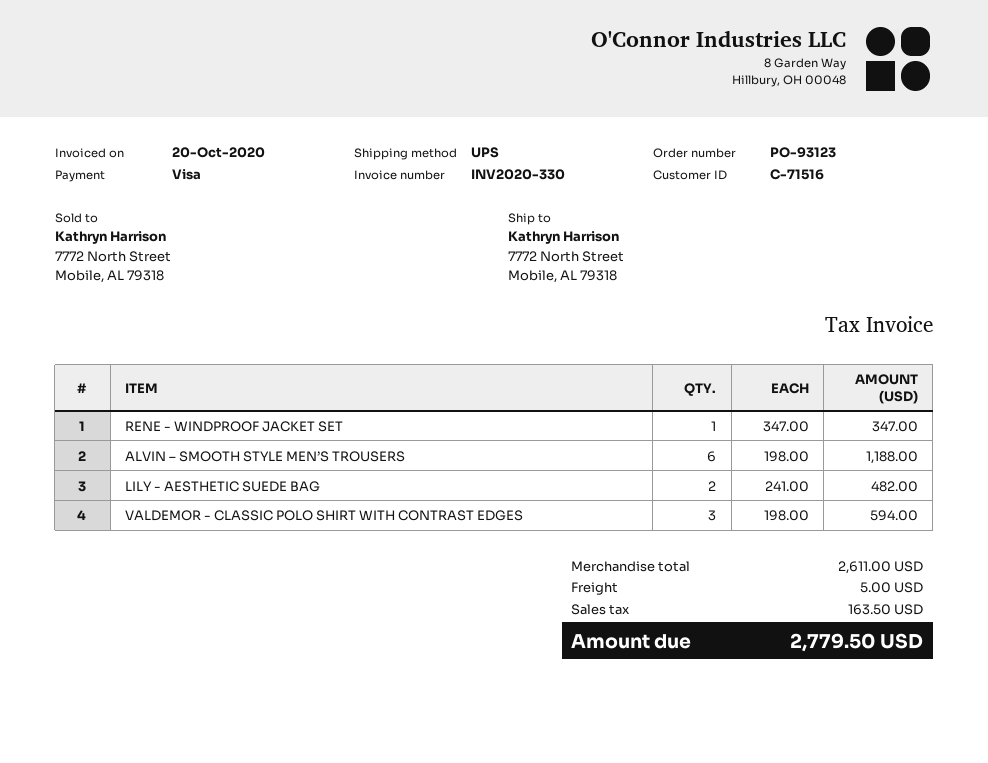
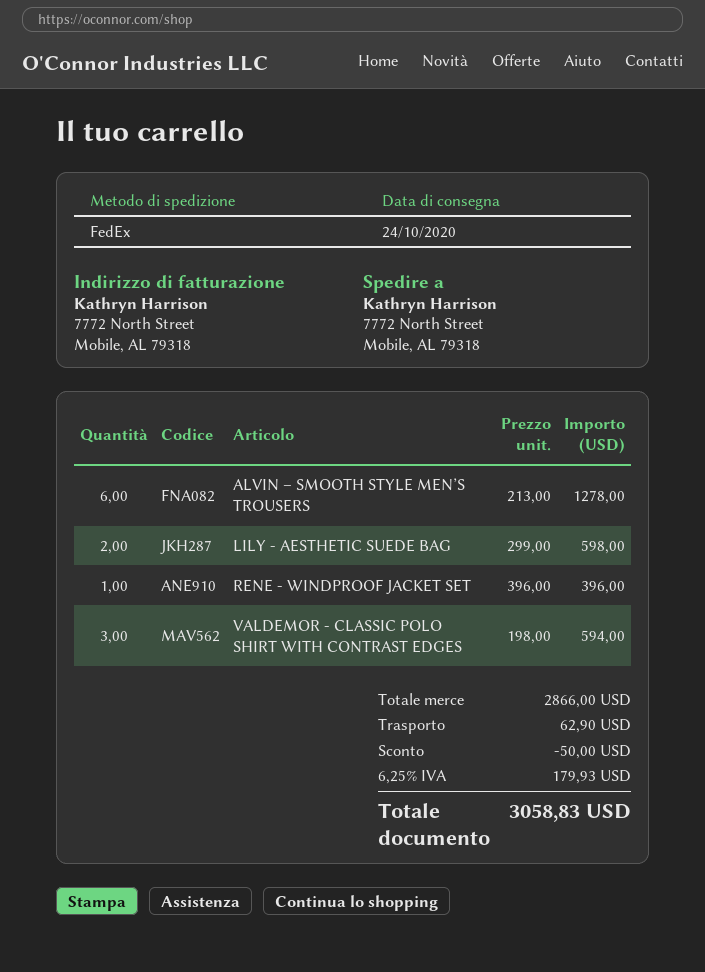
shipping method: UPS -> FedEx
RENE - WINDPROOF JACKET SET: 1 x 347.00 = 347.00 -> 1 x 396.00 = 396.00
ALVIN – SMOOTH STYLE MEN’S TROUSERS: 6 x 198.00 = 1188.00 -> 6 x 213.00 = 1278.00
LILY - AESTHETIC SUEDE BAG: 2 x 241.00 = 482.00 -> 2 x 299.00 = 598.00
subtotal: 2611.00 -> 2866.00
discount: none -> 50.00
shipping: 5.00 -> 62.90
tax: 163.50 -> 179.93
total: 2779.50 -> 3058.83

